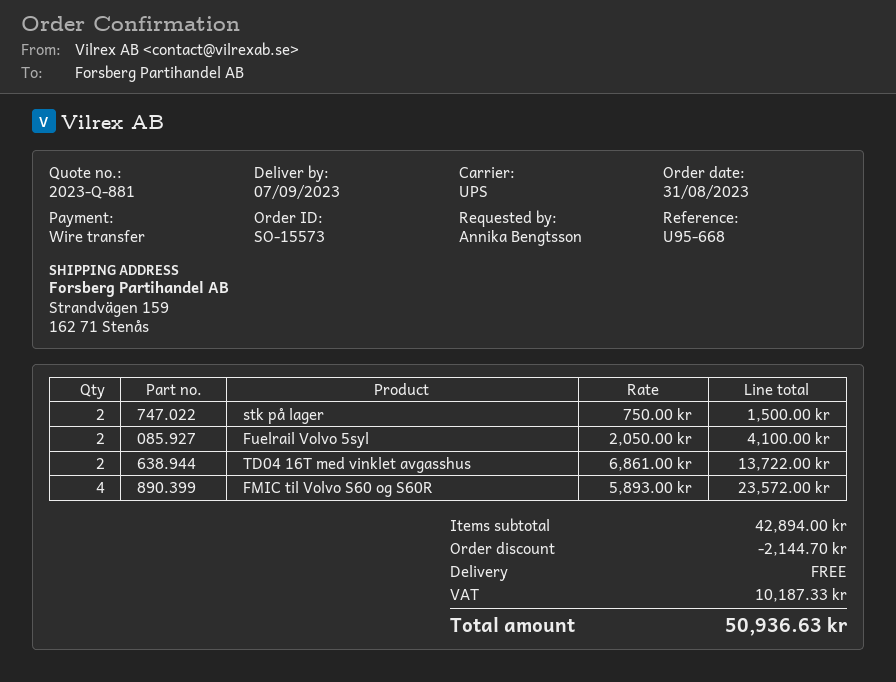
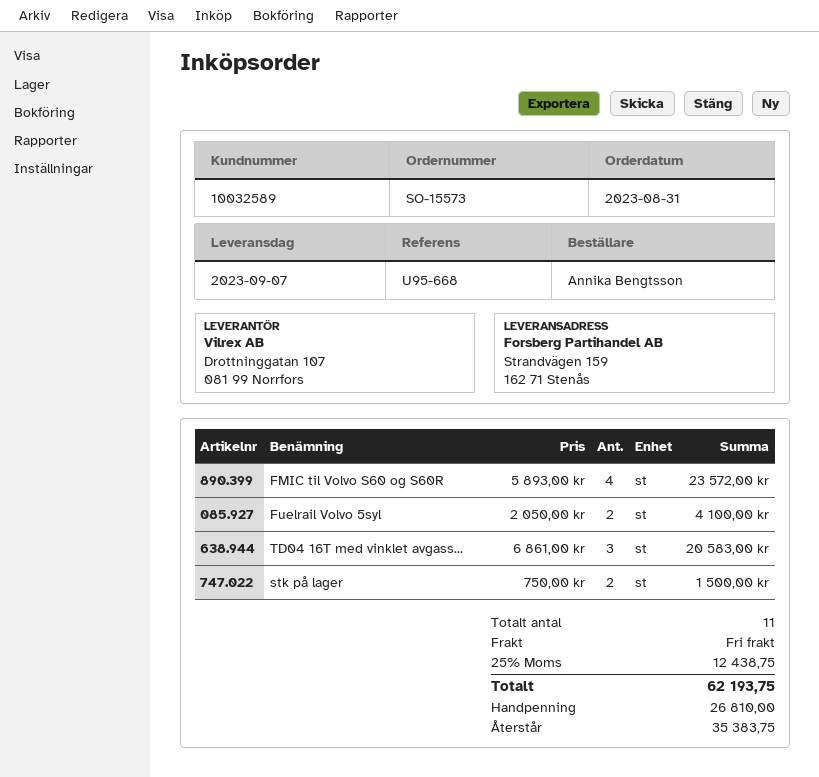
TD04 16T med vinklet avgasshus: 2 x 6861.00 = 13722.00 -> 3 x 6861.00 = 20583.00
discount: 2144.70 -> none
tax: 10187.33 -> 12438.75
total: 50936.63 -> 62193.75

